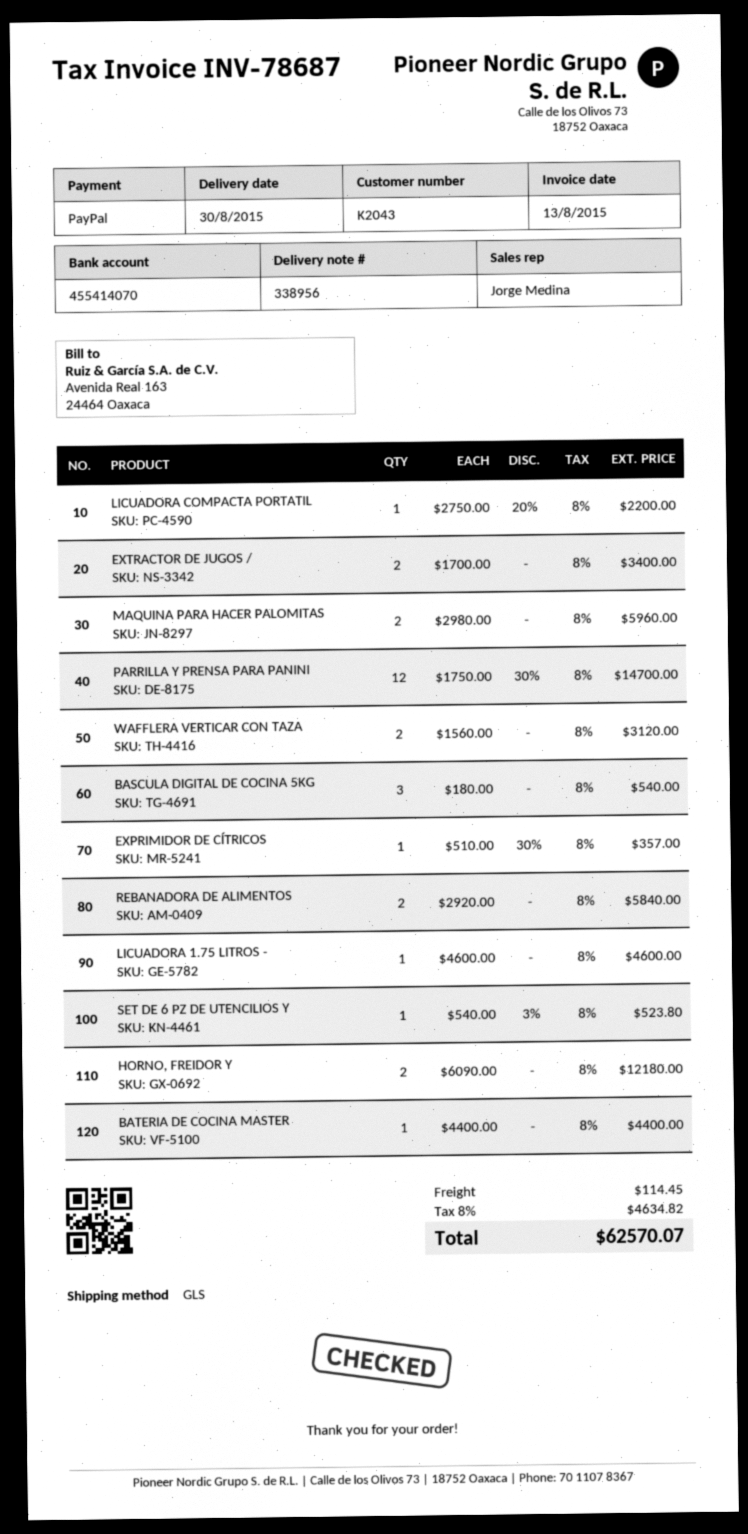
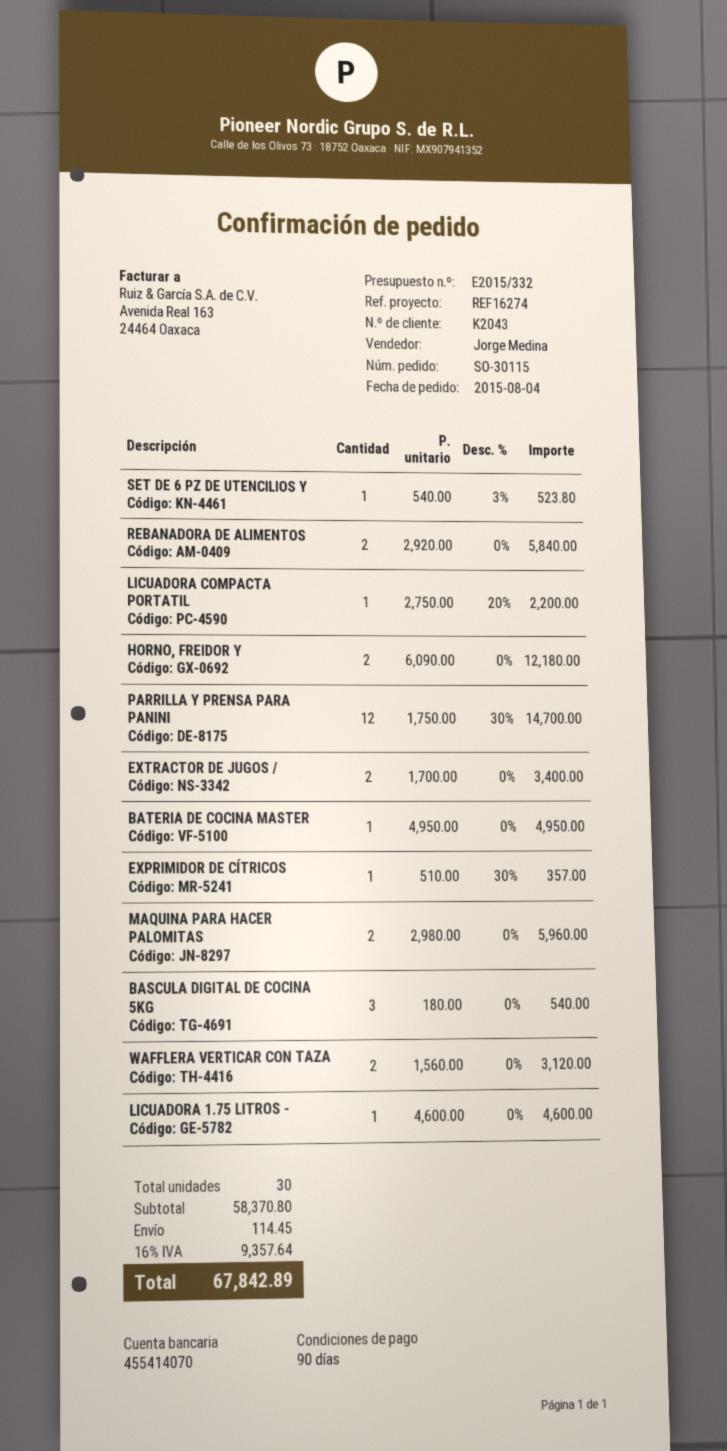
BATERIA DE COCINA MASTER: 1 x 4400.00 = 4400.00 -> 1 x 4950.00 = 4950.00
tax: 8% = 4634.82 -> 16% = 9357.64
total: 62570.07 -> 67842.89

